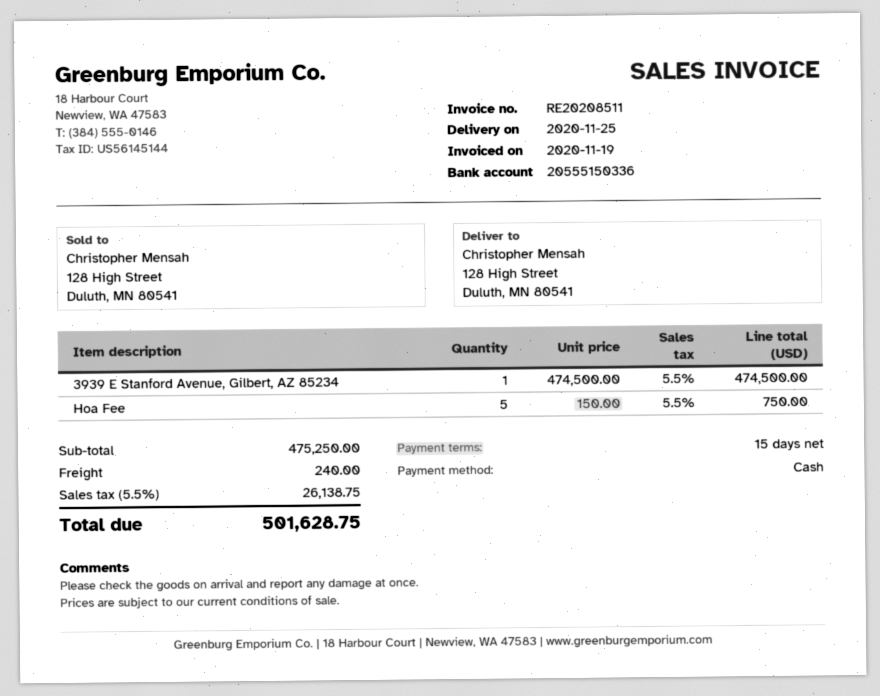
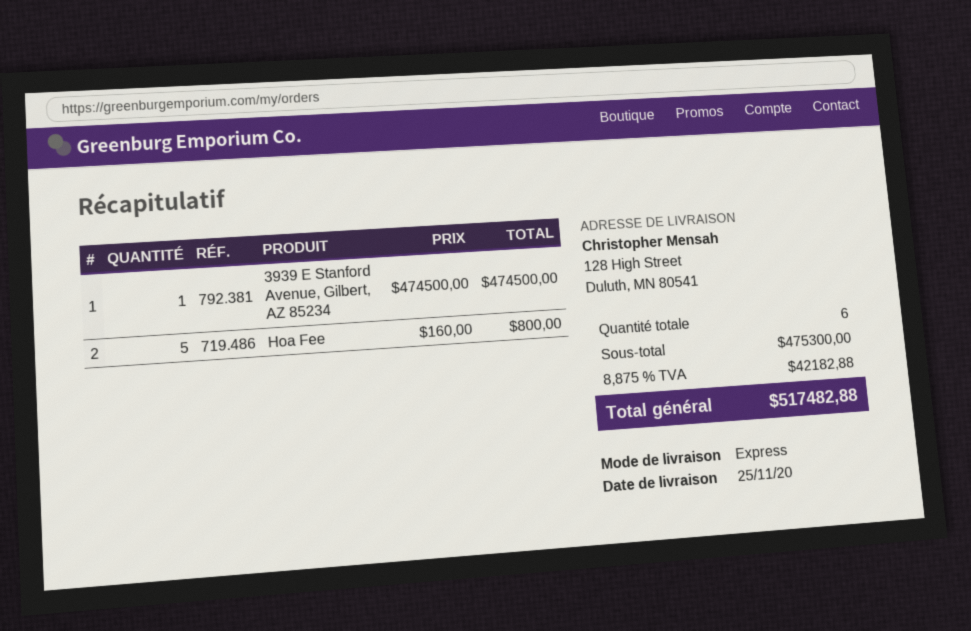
Hoa Fee: 5 x 150.00 = 750.00 -> 5 x 160.00 = 800.00
subtotal: 475250.00 -> 475300.00
shipping: 240.00 -> none
tax: 5.5% = 26138.75 -> 8.875% = 42182.88
total: 501628.75 -> 517482.88

